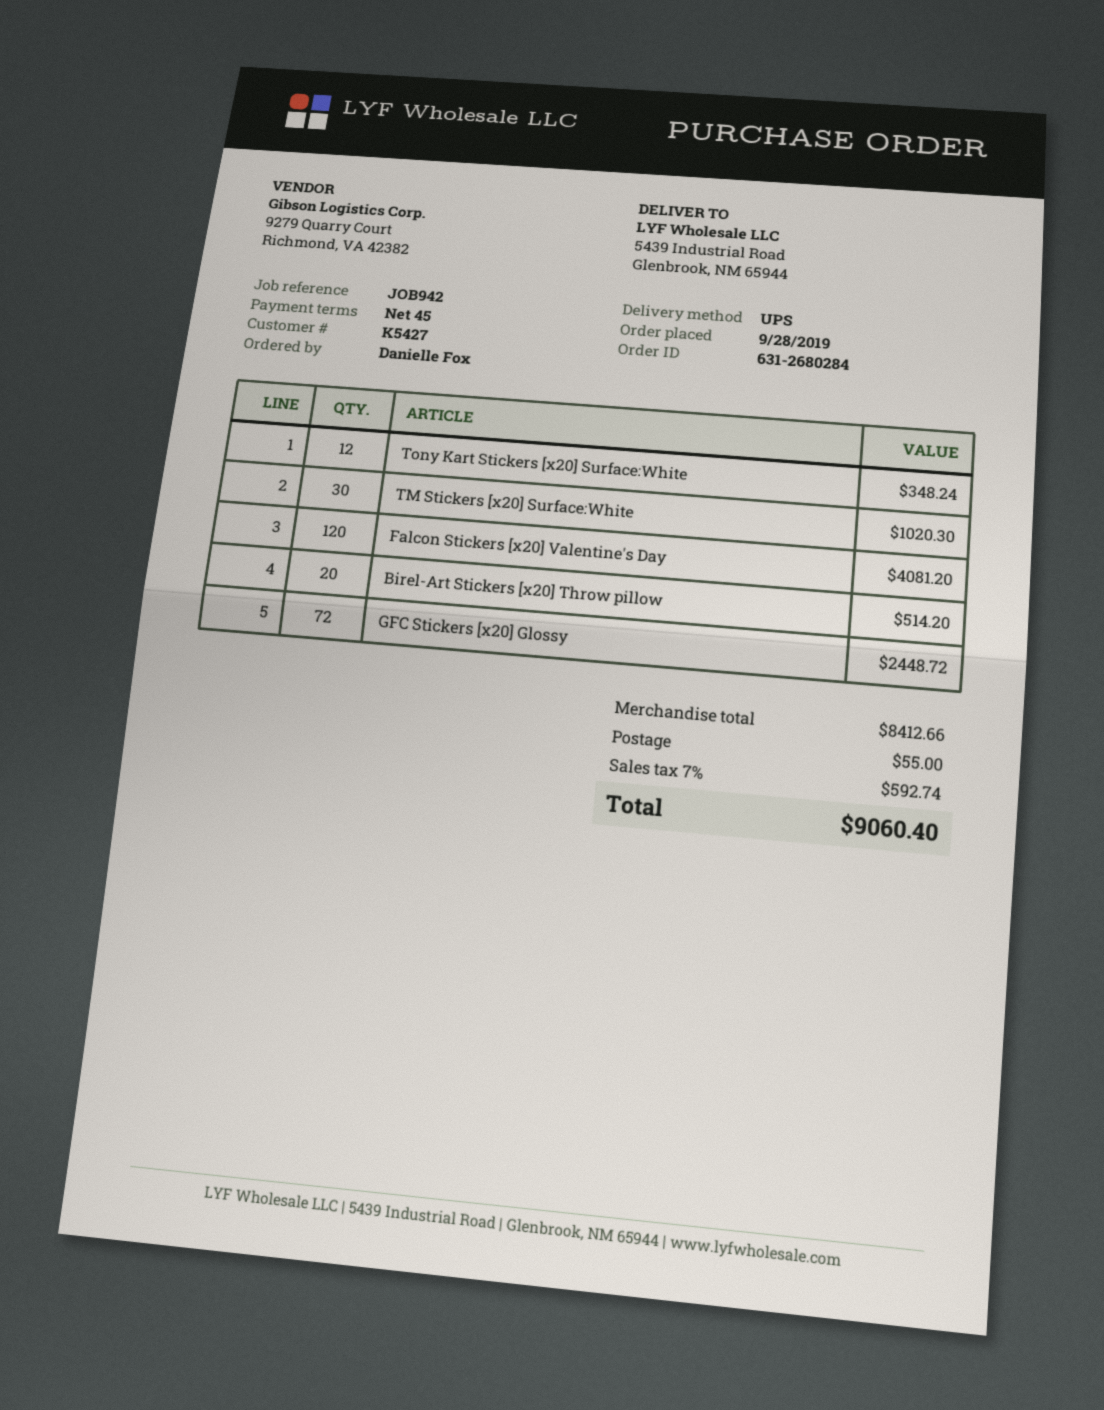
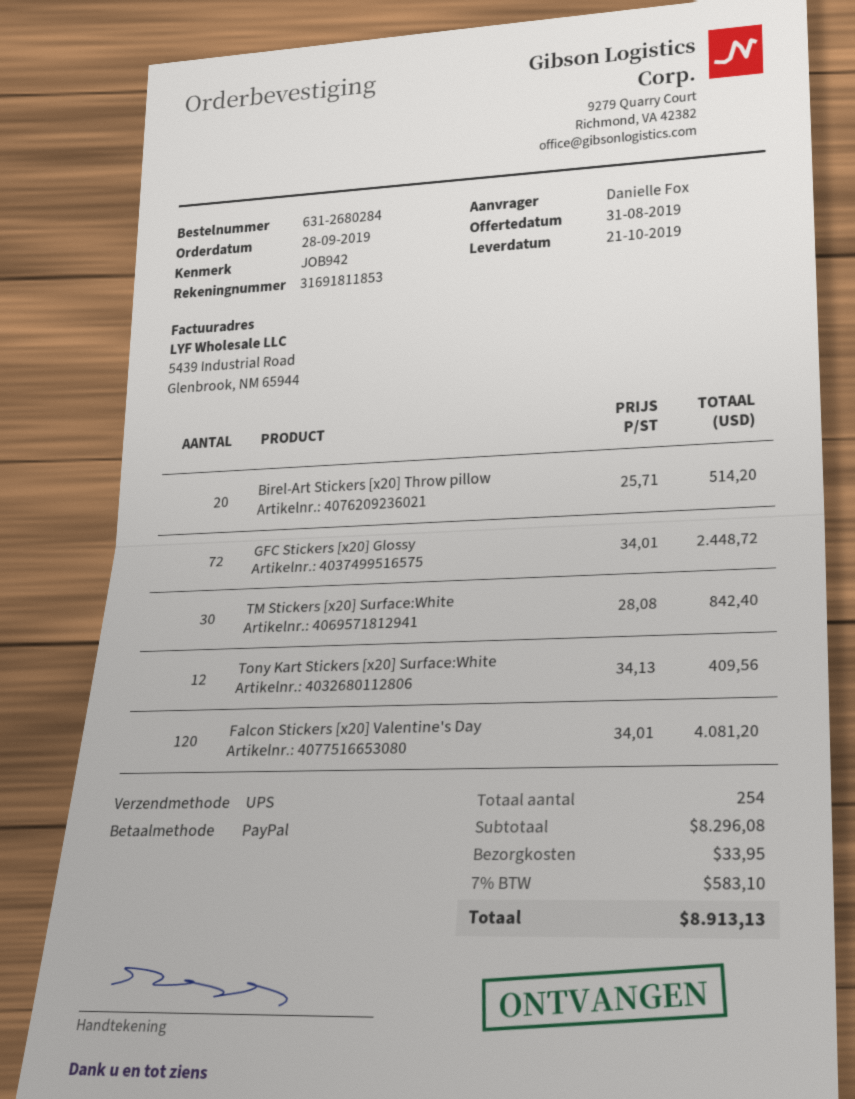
Tony Kart Stickers [x20] Surface:White: 12 for 348.24 -> 12 for 409.56
TM Stickers [x20] Surface:White: 30 for 1020.30 -> 30 for 842.40
subtotal: 8412.66 -> 8296.08
shipping: 55.00 -> 33.95
tax: 7% = 592.74 -> 7% = 583.10
total: 9060.40 -> 8913.13

